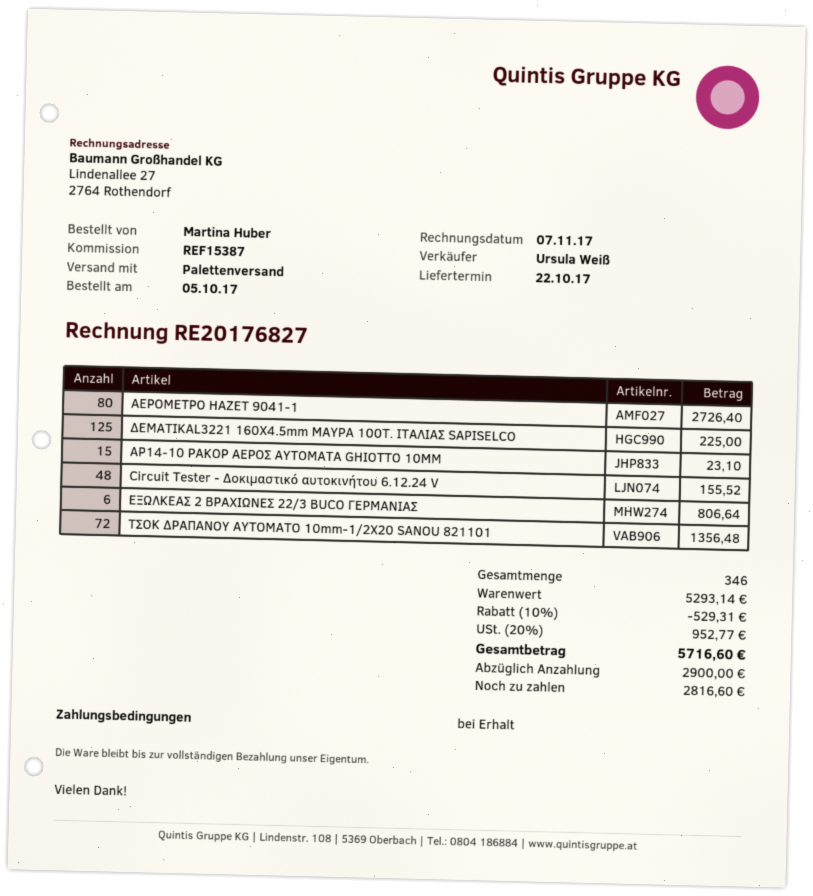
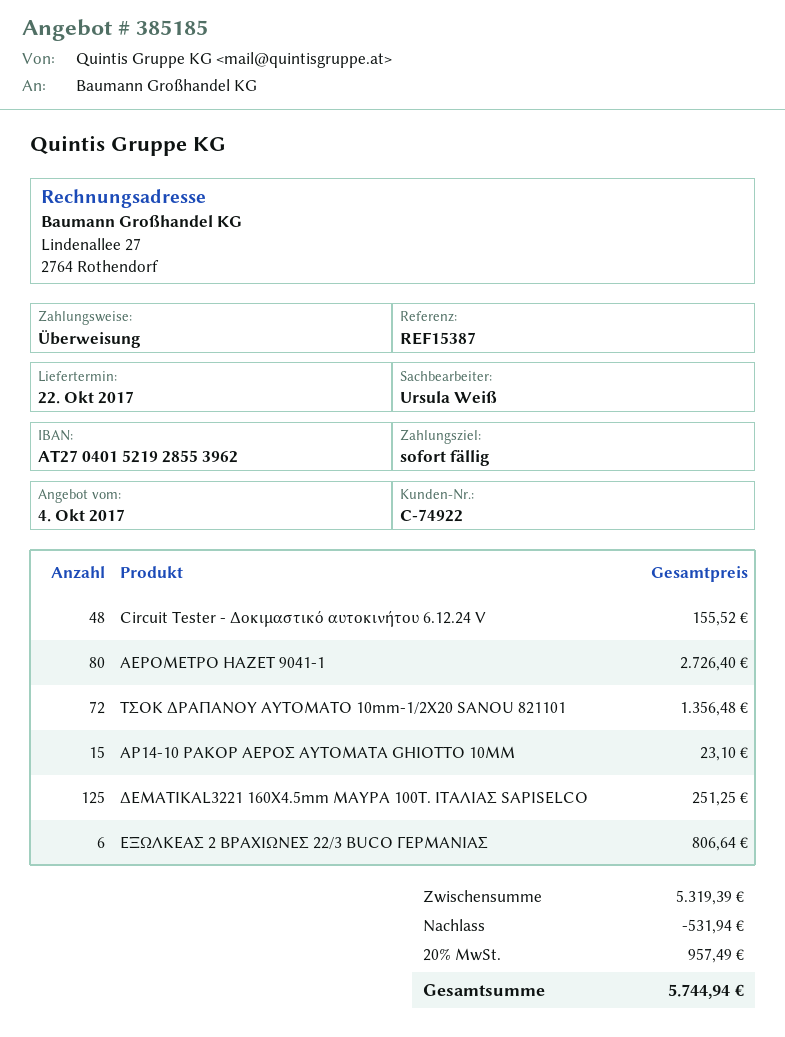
ΔΕΜΑΤΙΚΑL3221 160X4.5mm ΜΑΥΡΑ 100Τ. ΙΤΑΛΙΑΣ SAPISELCO: 125 for 225.00 -> 125 for 251.25
subtotal: 5293.14 -> 5319.39
discount: 529.31 -> 531.94
tax: 20% = 952.77 -> 20% = 957.49
total: 5716.60 -> 5744.94

